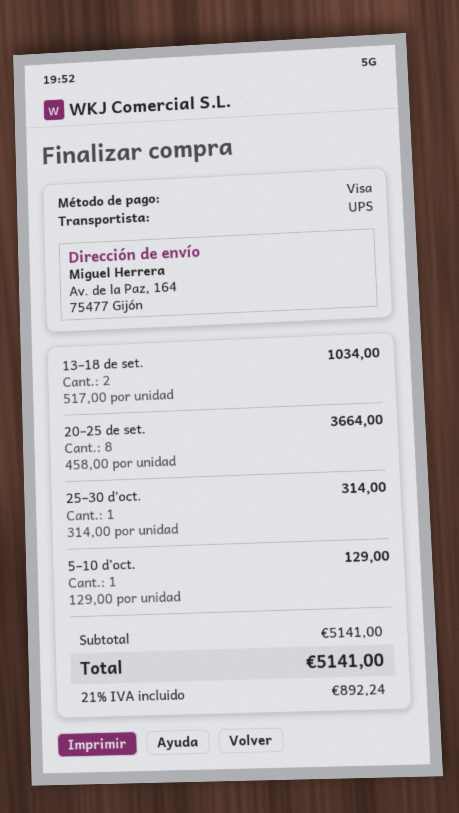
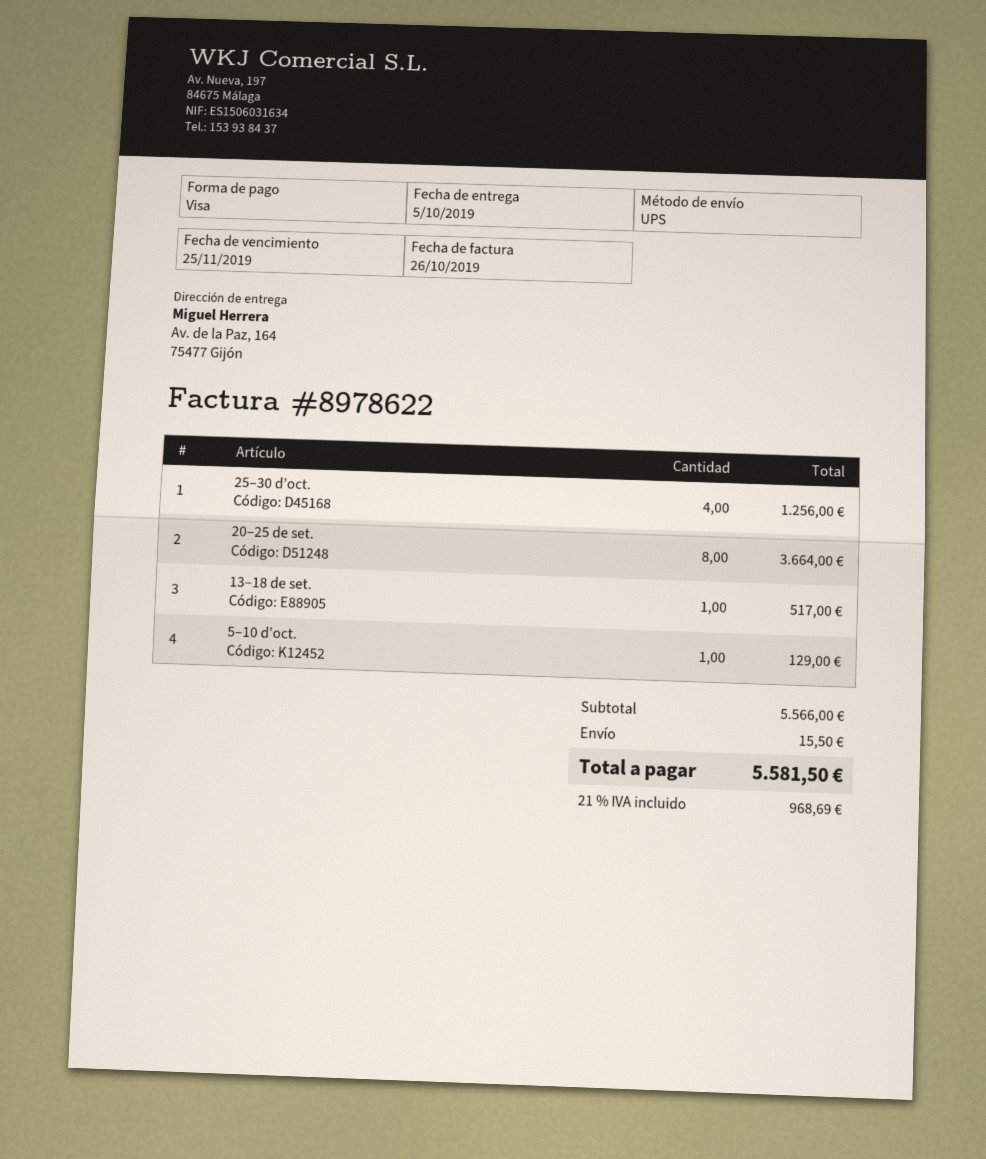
13–18 de set.: 2 for 1034.00 -> 1 for 517.00
25–30 d’oct.: 1 for 314.00 -> 4 for 1256.00
subtotal: 5141.00 -> 5566.00
shipping: none -> 15.50
tax: 21% = 892.24 -> 21% = 968.69
total: 5141.00 -> 5581.50

